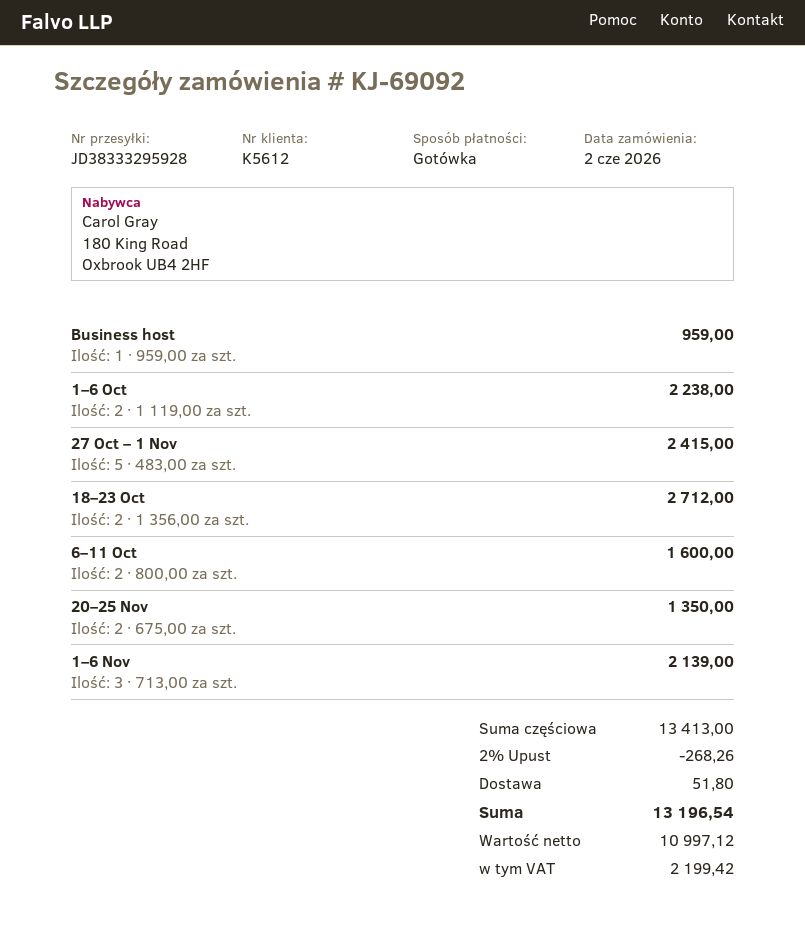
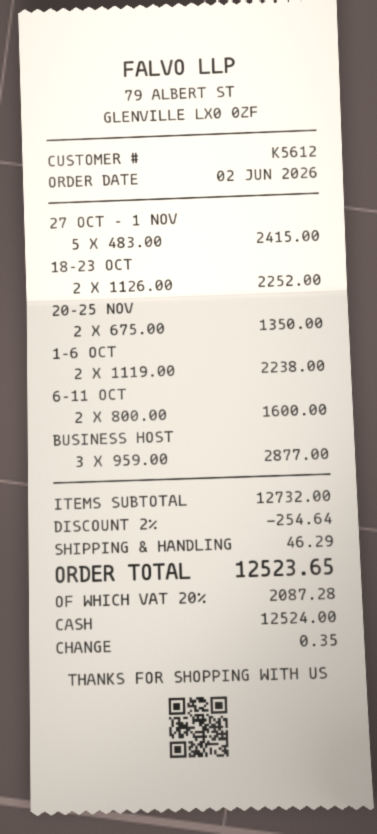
Business host: 1 x 959.00 = 959.00 -> 3 x 959.00 = 2877.00
18–23 Oct: 2 x 1356.00 = 2712.00 -> 2 x 1126.00 = 2252.00
1–6 Nov: 3 x 713.00 = 2139.00 -> none
subtotal: 13413.00 -> 12732.00
discount: 2% = 268.26 -> 2% = 254.64
shipping: 51.80 -> 46.29
tax: 2199.42 -> 2087.28
total: 13196.54 -> 12523.65

